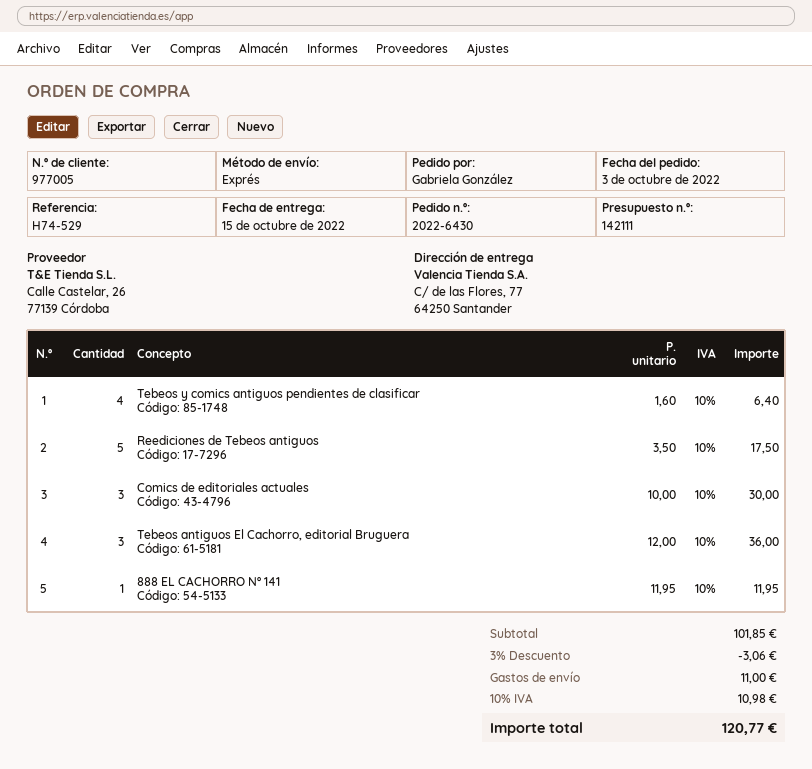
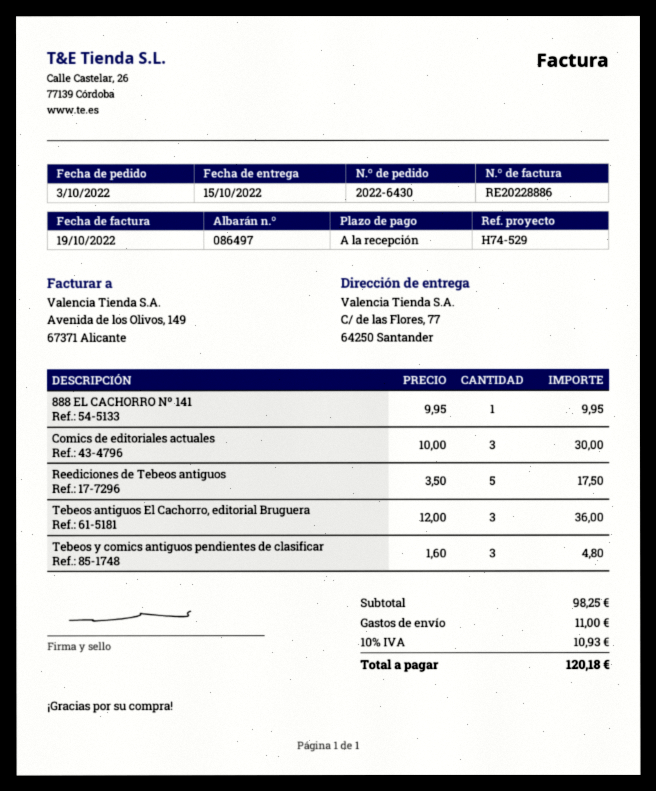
Tebeos y comics antiguos pendientes de clasificar: 4 x 1.60 = 6.40 -> 3 x 1.60 = 4.80
888 EL CACHORRO Nº 141: 1 x 11.95 = 11.95 -> 1 x 9.95 = 9.95
subtotal: 101.85 -> 98.25
discount: 3% = 3.06 -> none
tax: 10% = 10.98 -> 10% = 10.93
total: 120.77 -> 120.18

